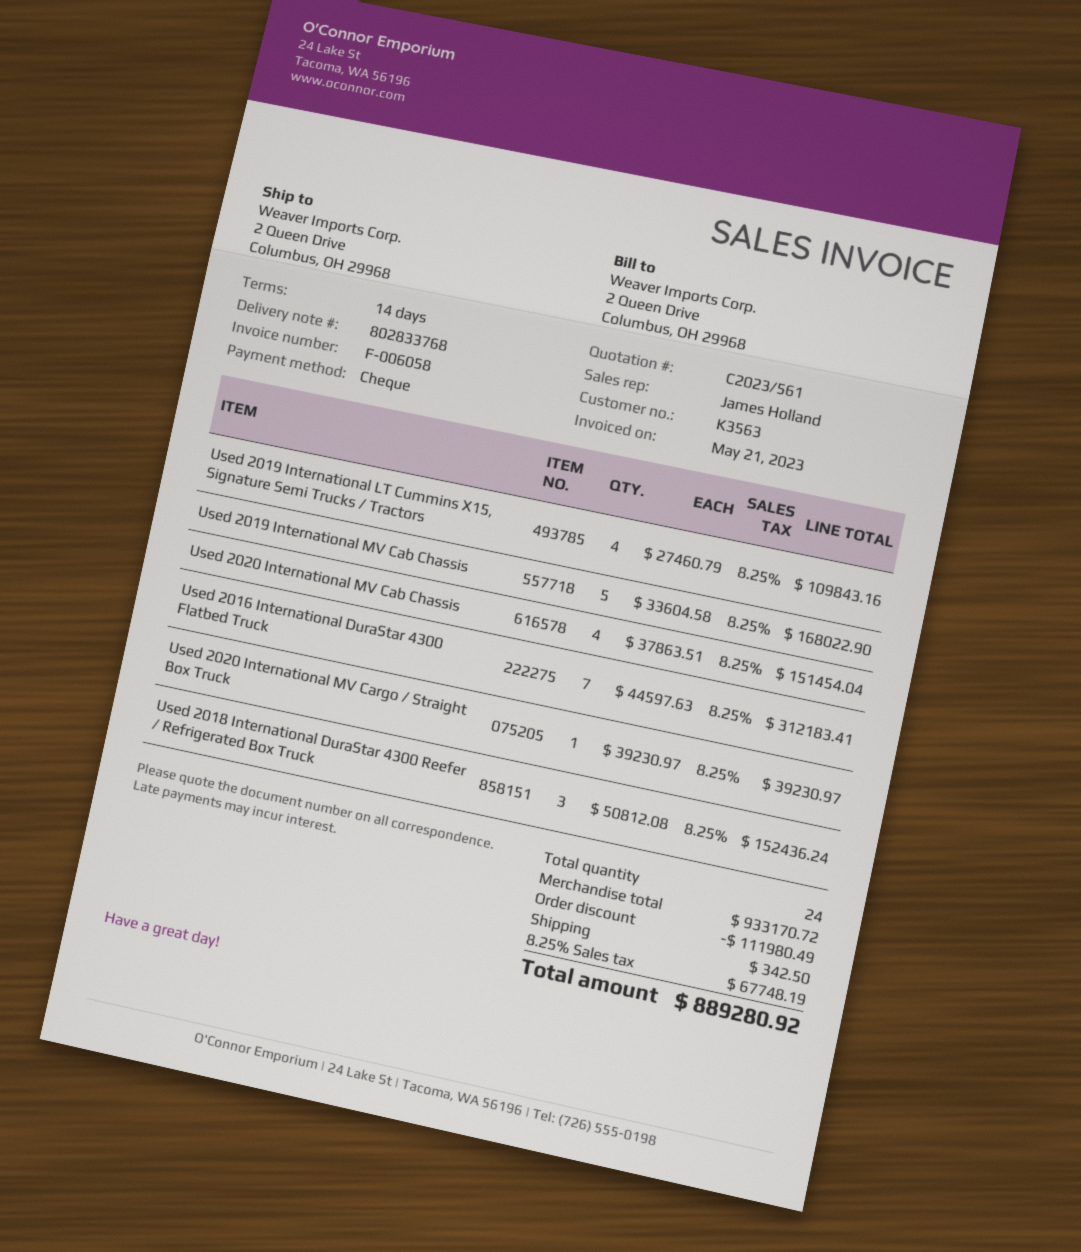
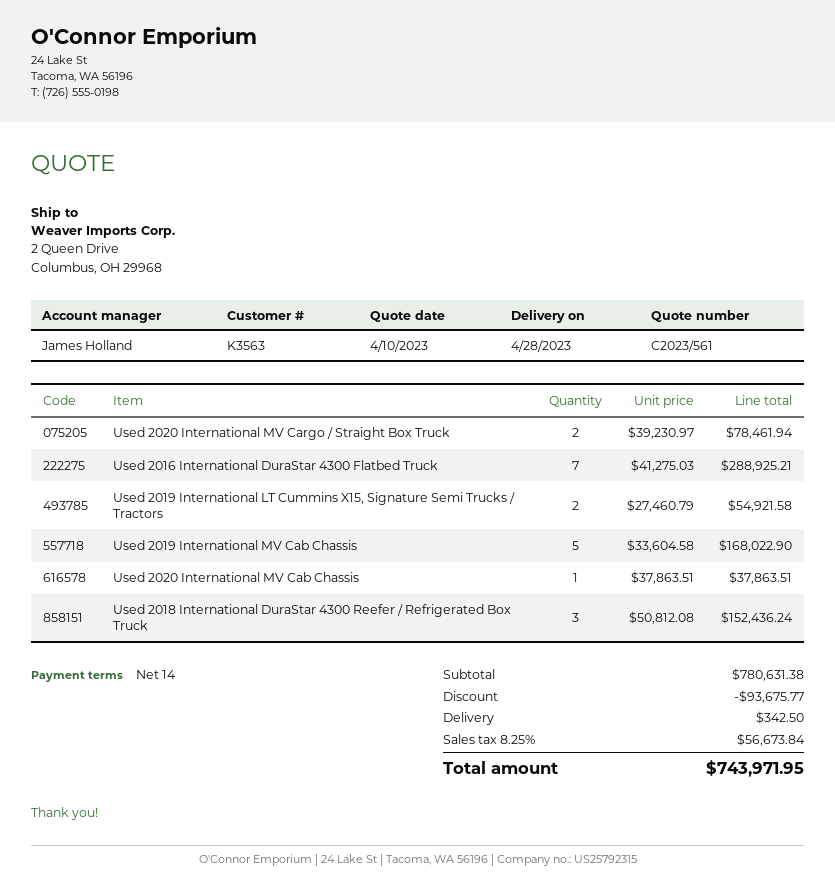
Used 2019 International LT Cummins X15, Signature Semi Trucks / Tractors: 4 x 27460.79 = 109843.16 -> 2 x 27460.79 = 54921.58
Used 2020 International MV Cab Chassis: 4 x 37863.51 = 151454.04 -> 1 x 37863.51 = 37863.51
Used 2016 International DuraStar 4300 Flatbed Truck: 7 x 44597.63 = 312183.41 -> 7 x 41275.03 = 288925.21
Used 2020 International MV Cargo / Straight Box Truck: 1 x 39230.97 = 39230.97 -> 2 x 39230.97 = 78461.94
subtotal: 933170.72 -> 780631.38
discount: 111980.49 -> 93675.77
tax: 8.25% = 67748.19 -> 8.25% = 56673.84
total: 889280.92 -> 743971.95

